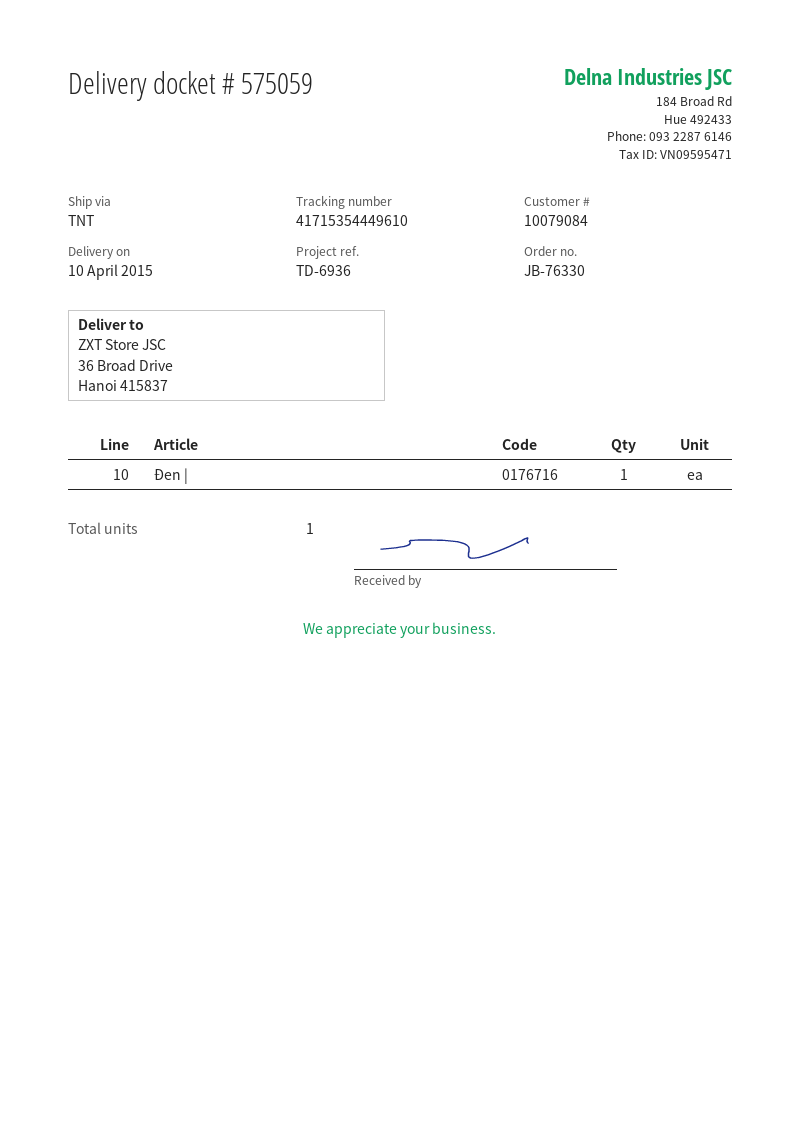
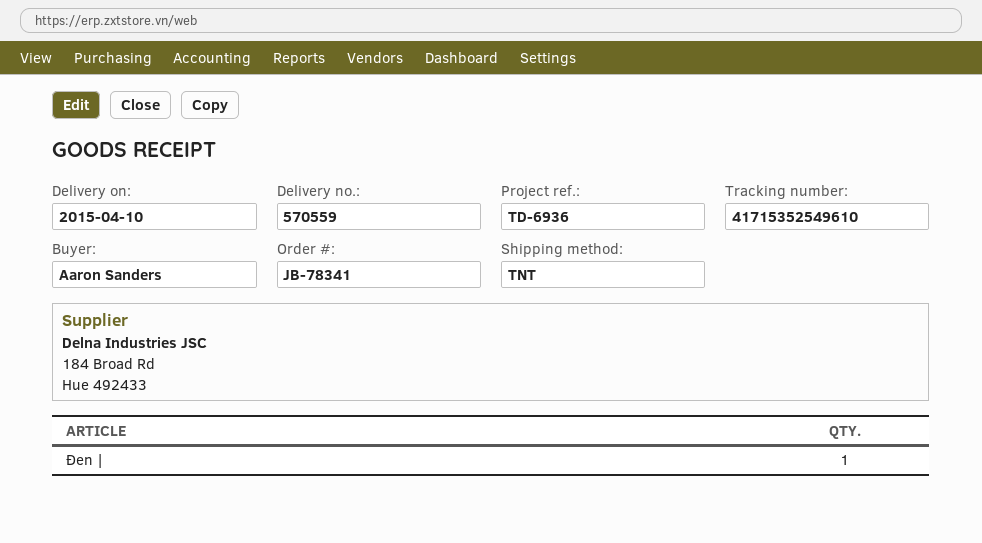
order number: JB-76330 -> JB-78341
delivery note number: 575059 -> 570559
tracking number: 41715354449610 -> 41715352549610

